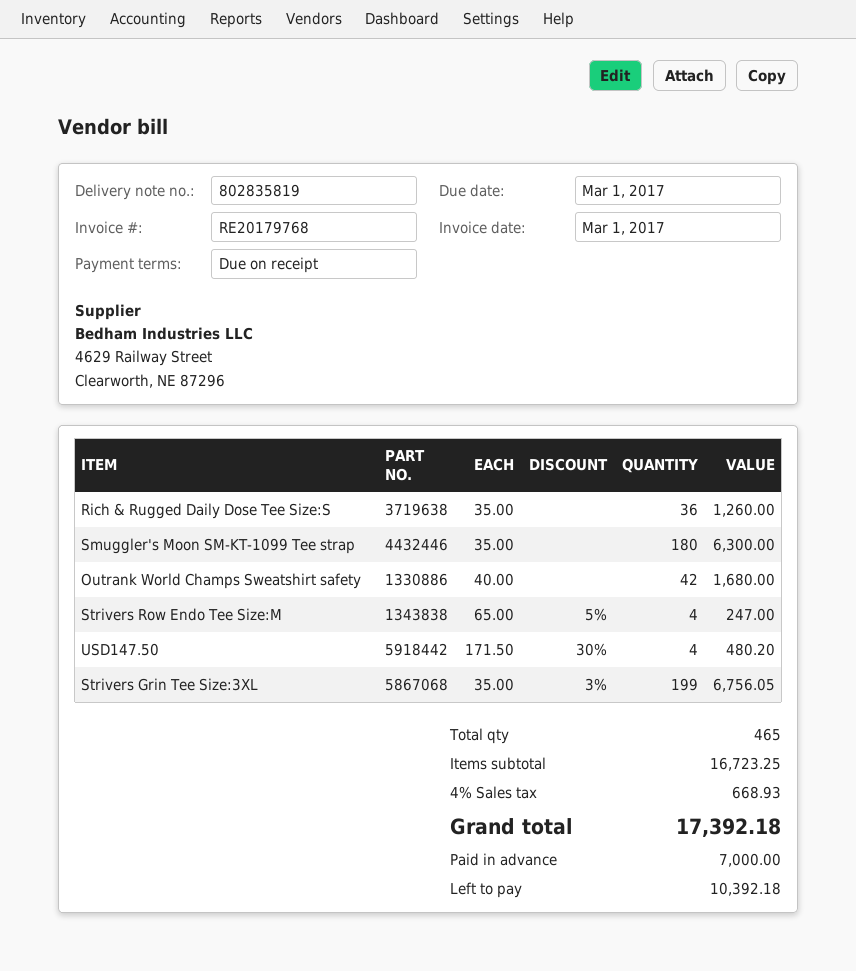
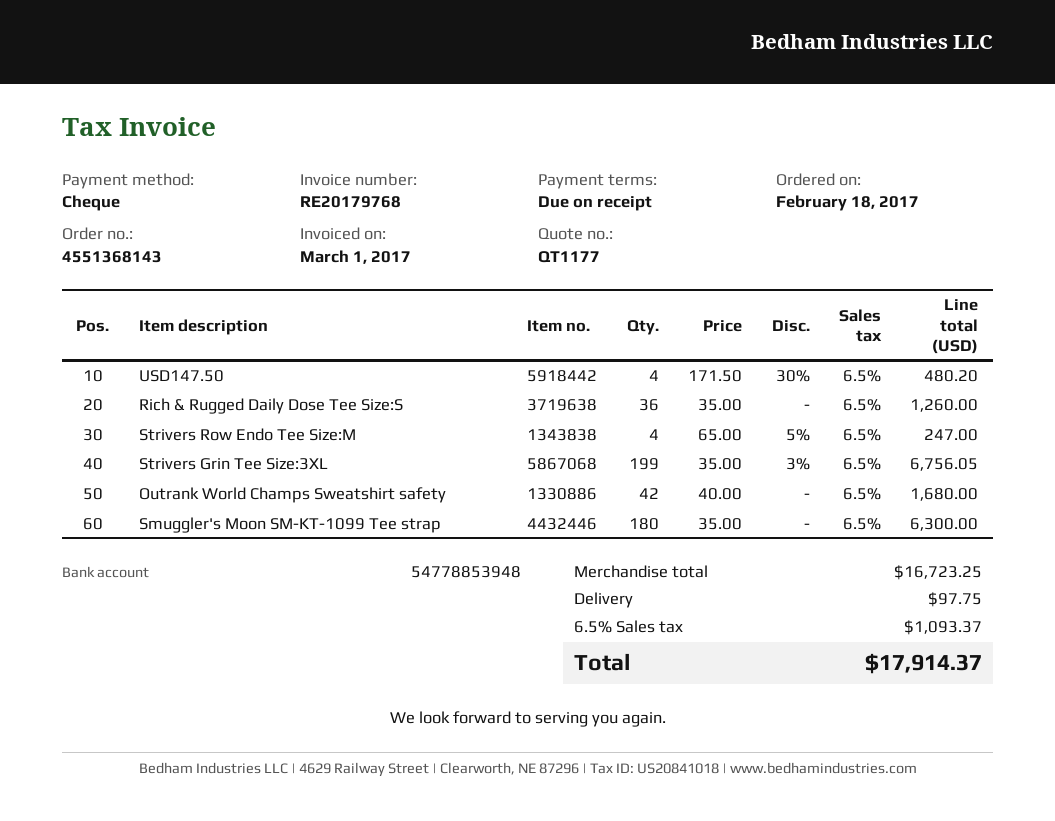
shipping: none -> 97.75
tax: 4% = 668.93 -> 6.5% = 1093.37
total: 17392.18 -> 17914.37

